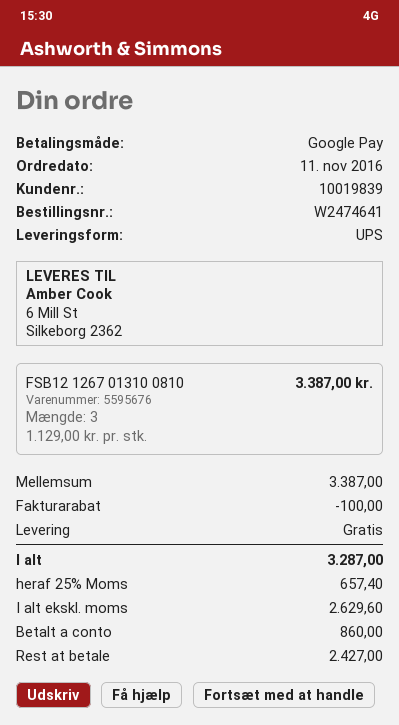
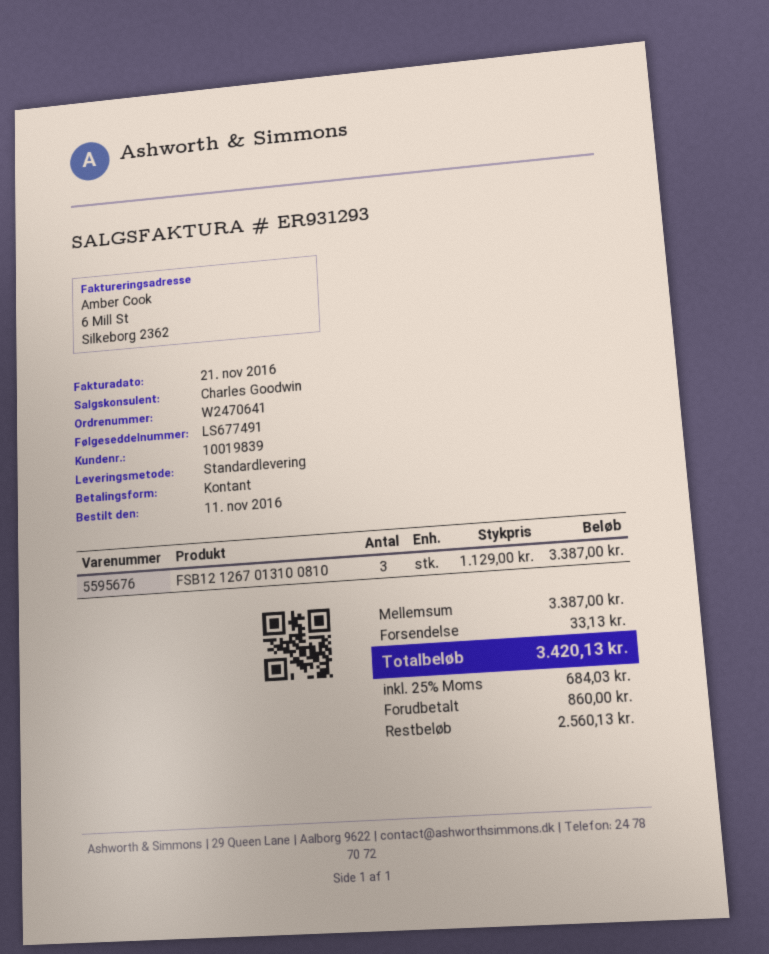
order number: W2474641 -> W2470641
payment method: Google Pay -> cash
shipping method: UPS -> standard
discount: 100.00 -> none
shipping: 0.00 -> 33.13
tax: 25% = 657.40 -> 25% = 684.03
total: 3287.00 -> 3420.13
balance: 2427.00 -> 2560.13

